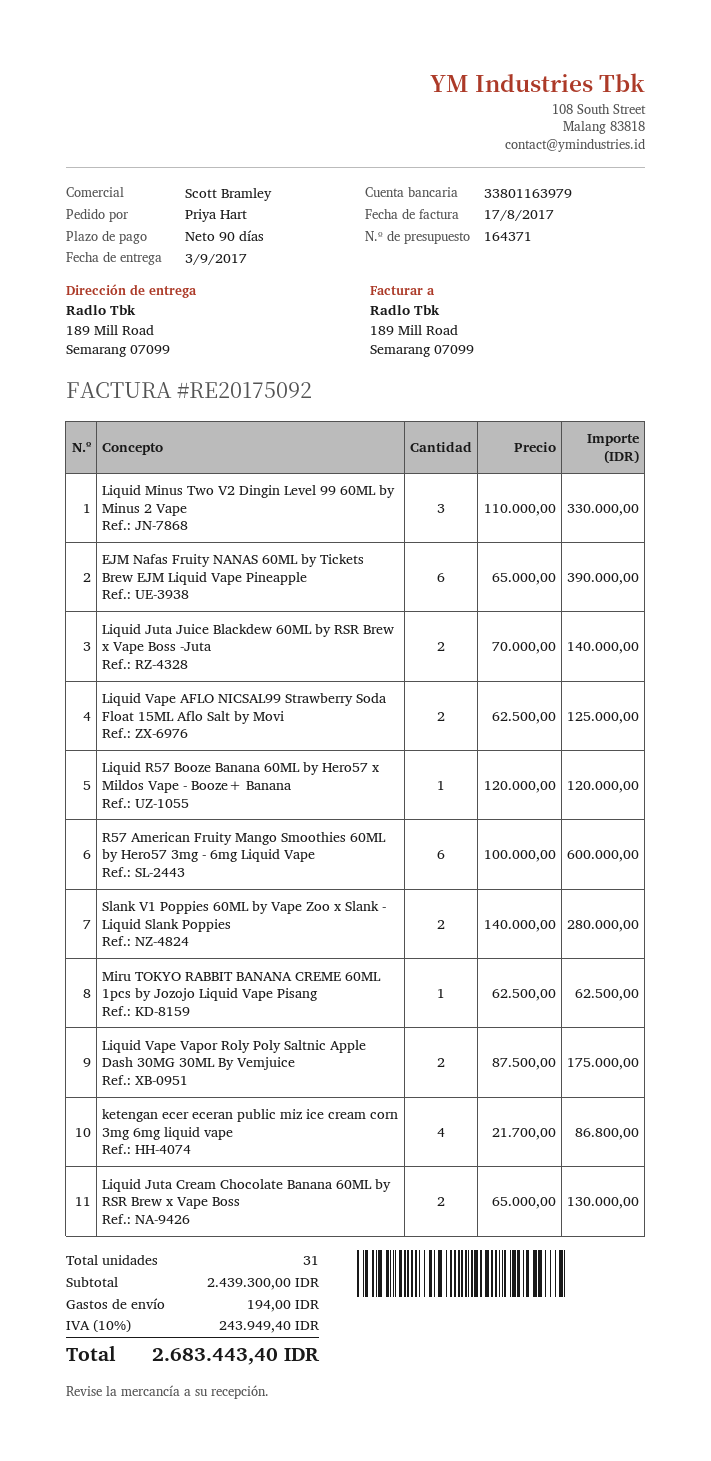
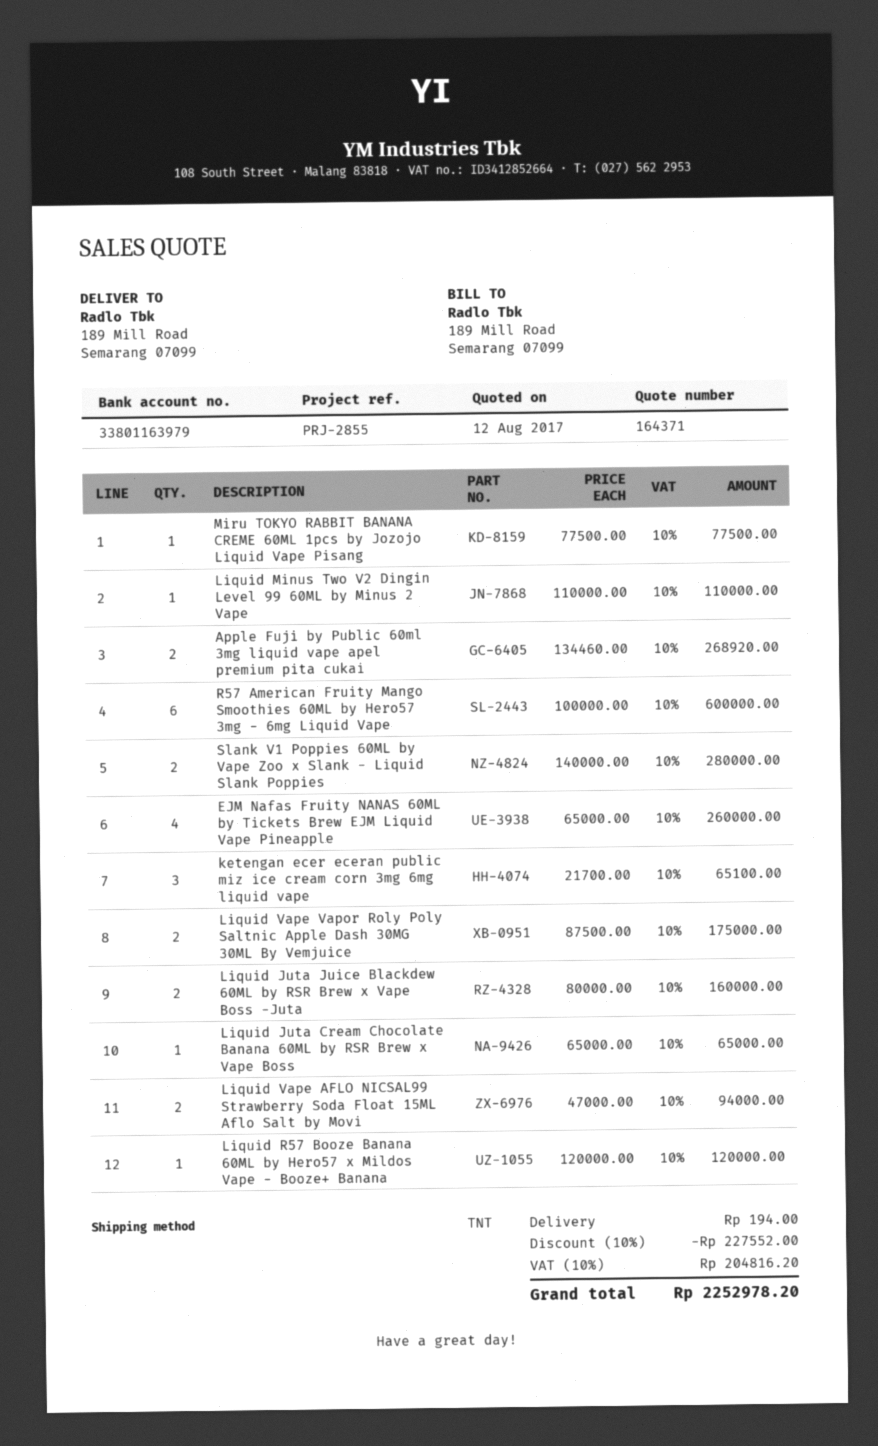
Liquid Minus Two V2 Dingin Level 99 60ML by Minus 2 Vape: 3 x 110000.00 = 330000.00 -> 1 x 110000.00 = 110000.00
EJM Nafas Fruity NANAS 60ML by Tickets Brew EJM Liquid Vape Pineapple: 6 x 65000.00 = 390000.00 -> 4 x 65000.00 = 260000.00
Liquid Juta Juice Blackdew 60ML by RSR Brew x Vape Boss -Juta: 2 x 70000.00 = 140000.00 -> 2 x 80000.00 = 160000.00
Liquid Vape AFLO NICSAL99 Strawberry Soda Float 15ML Aflo Salt by Movi: 2 x 62500.00 = 125000.00 -> 2 x 47000.00 = 94000.00
Miru TOKYO RABBIT BANANA CREME 60ML 1pcs by Jozojo Liquid Vape Pisang: 1 x 62500.00 = 62500.00 -> 1 x 77500.00 = 77500.00
ketengan ecer eceran public miz ice cream corn 3mg 6mg liquid vape: 4 x 21700.00 = 86800.00 -> 3 x 21700.00 = 65100.00
Liquid Juta Cream Chocolate Banana 60ML by RSR Brew x Vape Boss: 2 x 65000.00 = 130000.00 -> 1 x 65000.00 = 65000.00
Apple Fuji by Public 60ml 3mg liquid vape apel premium pita cukai: none -> 2 x 134460.00 = 268920.00
discount: none -> 10% = 227552.00
tax: 10% = 243949.40 -> 10% = 204816.20
total: 2683443.40 -> 2252978.20

